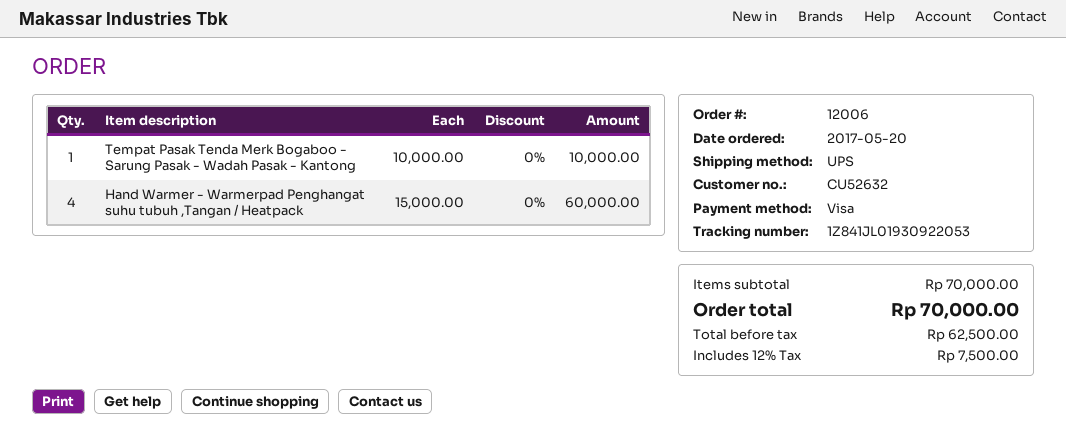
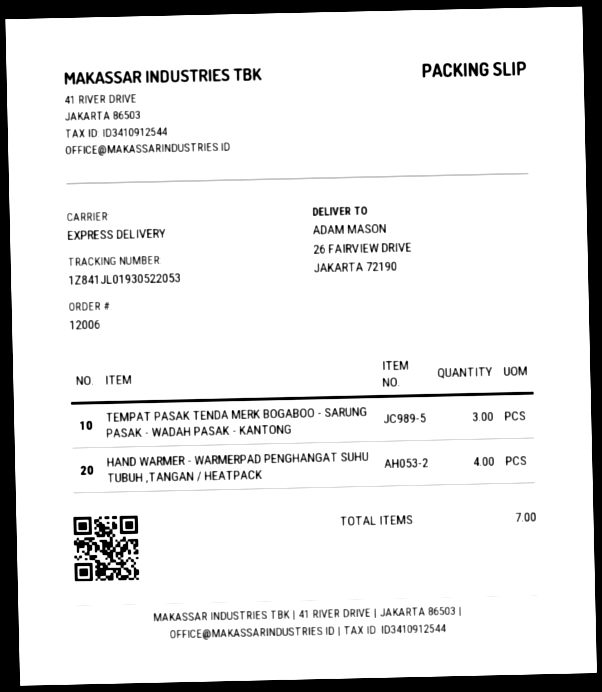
shipping method: UPS -> express
tracking number: 1Z841JL01930922053 -> 1Z841JL01930522053
Tempat Pasak Tenda Merk Bogaboo - Sarung Pasak - Wadah Pasak - Kantong: 1 -> 3

